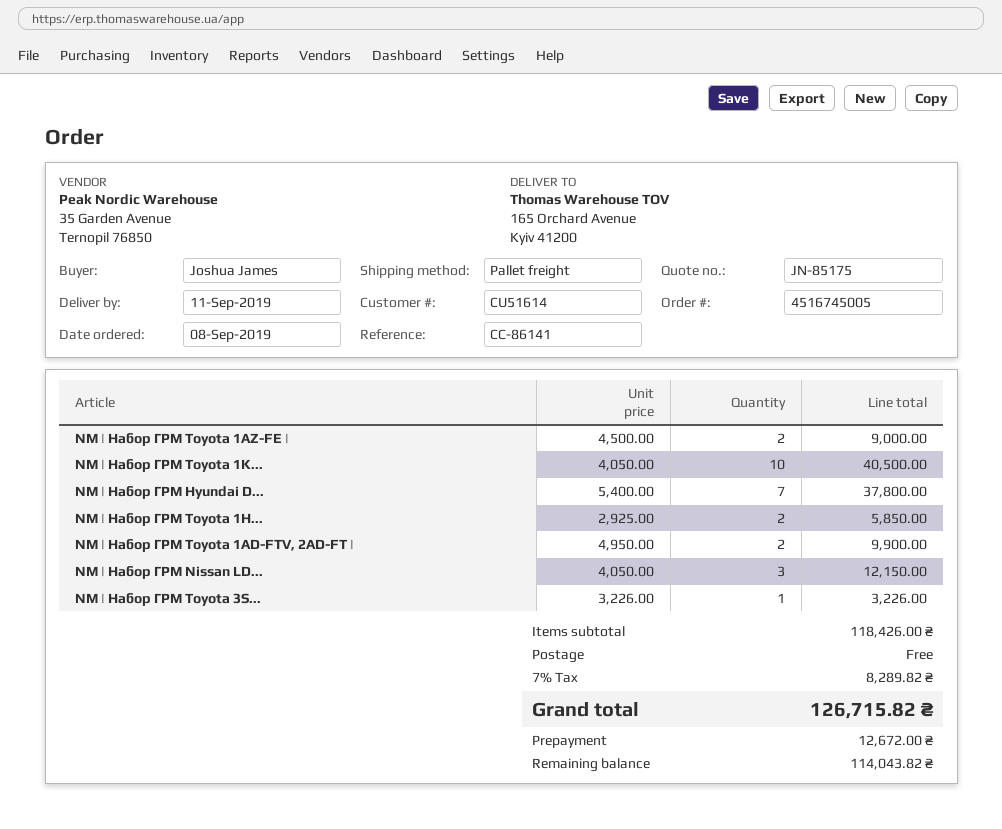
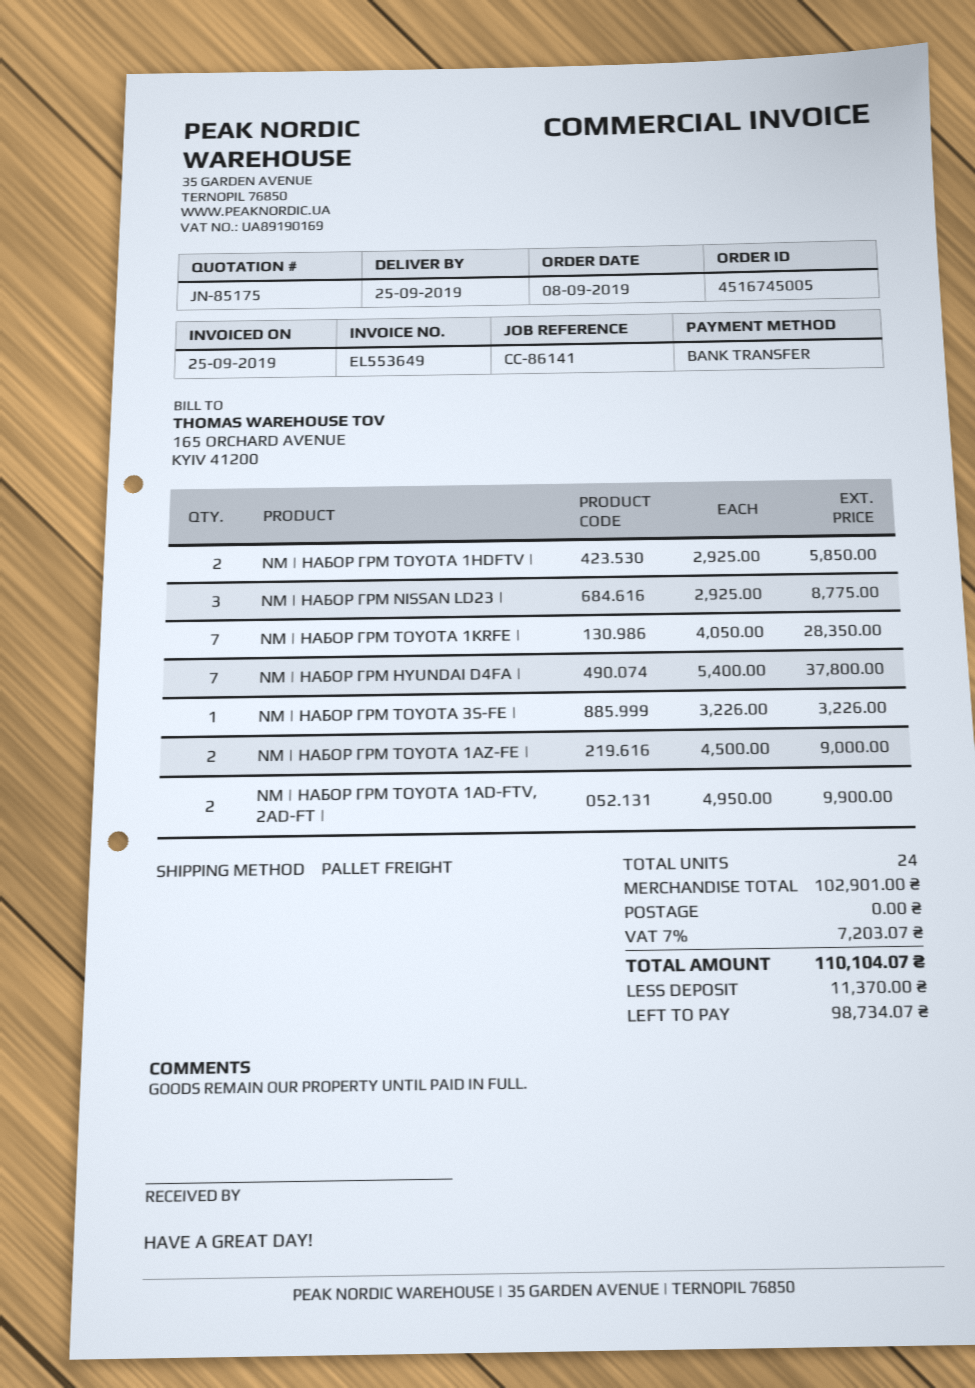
delivery date: 2019-09-11 -> 2019-09-25
NM | Набор ГРМ Toyota 1K...: 10 x 4050.00 = 40500.00 -> 7 x 4050.00 = 28350.00
NM | Набор ГРМ Nissan LD...: 3 x 4050.00 = 12150.00 -> 3 x 2925.00 = 8775.00
subtotal: 118426.00 -> 102901.00
tax: 7% = 8289.82 -> 7% = 7203.07
total: 126715.82 -> 110104.07
deposit: 12672.00 -> 11370.00
balance: 114043.82 -> 98734.07

